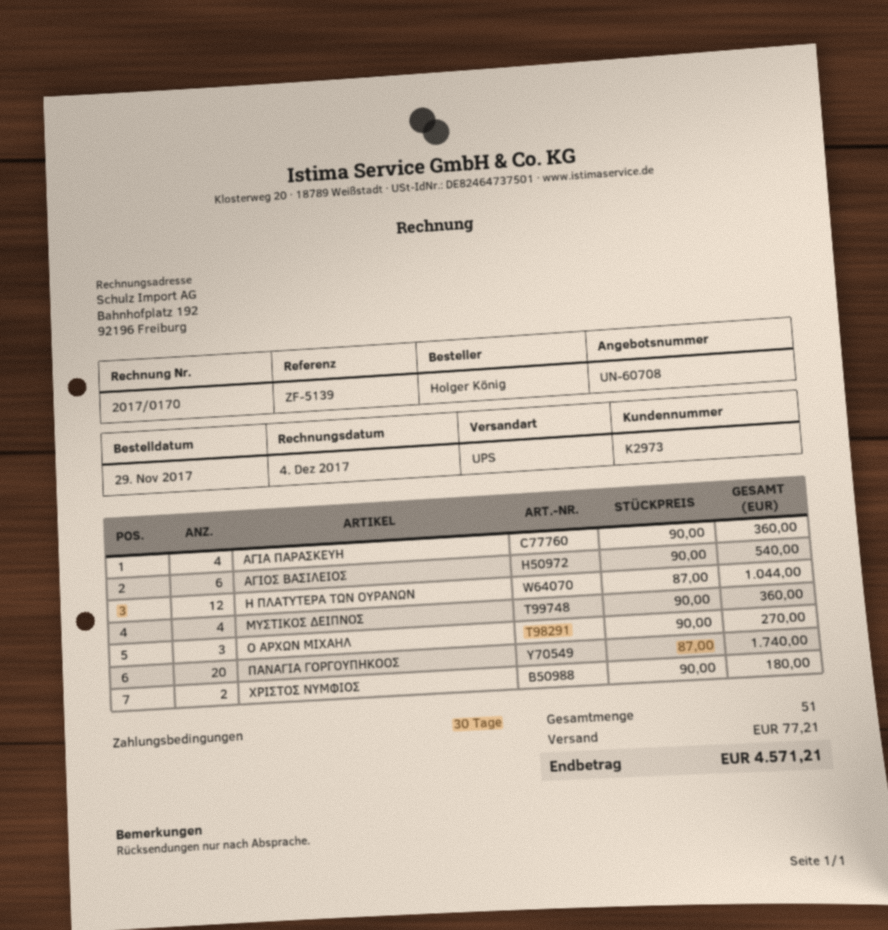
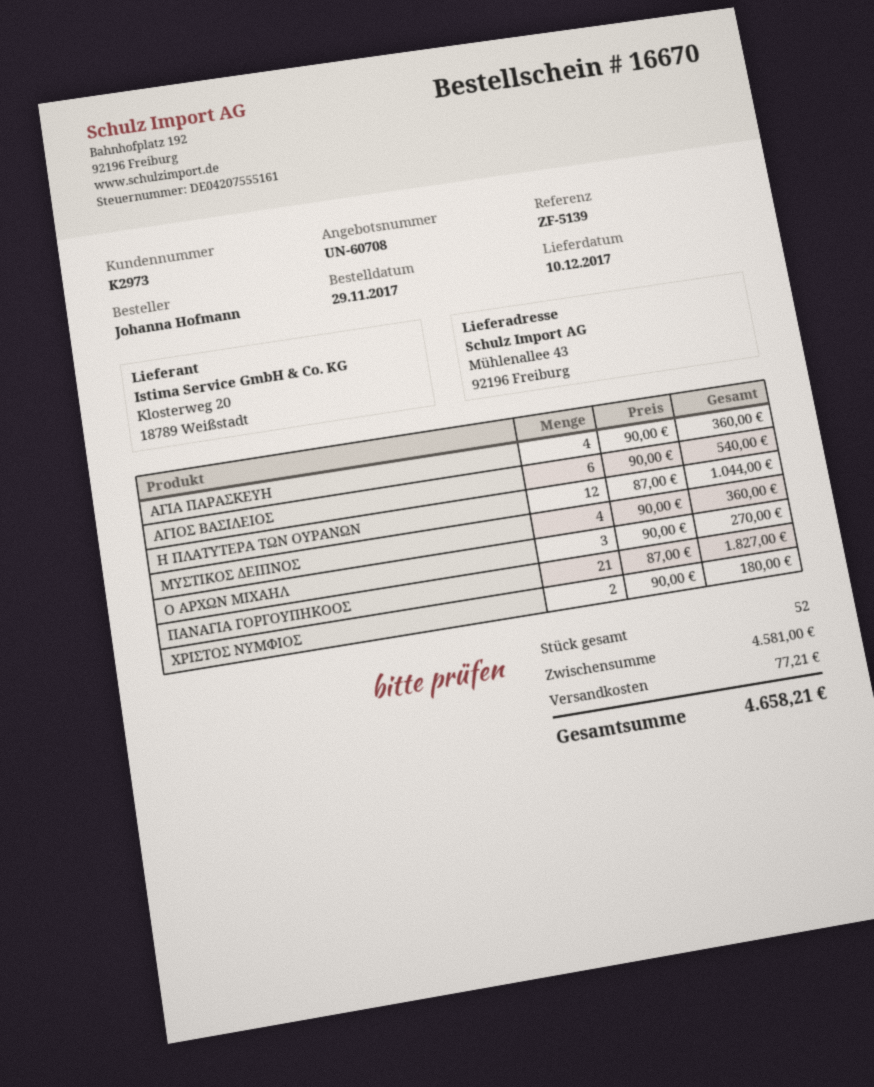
ordered by: Holger König -> Johanna Hofmann
ΠΑΝΑΓΙΑ ΓΟΡΓΟΥΠΗΚΟΟΣ: 20 x 87.00 = 1740.00 -> 21 x 87.00 = 1827.00
total quantity: 51 -> 52
total: 4571.21 -> 4658.21

